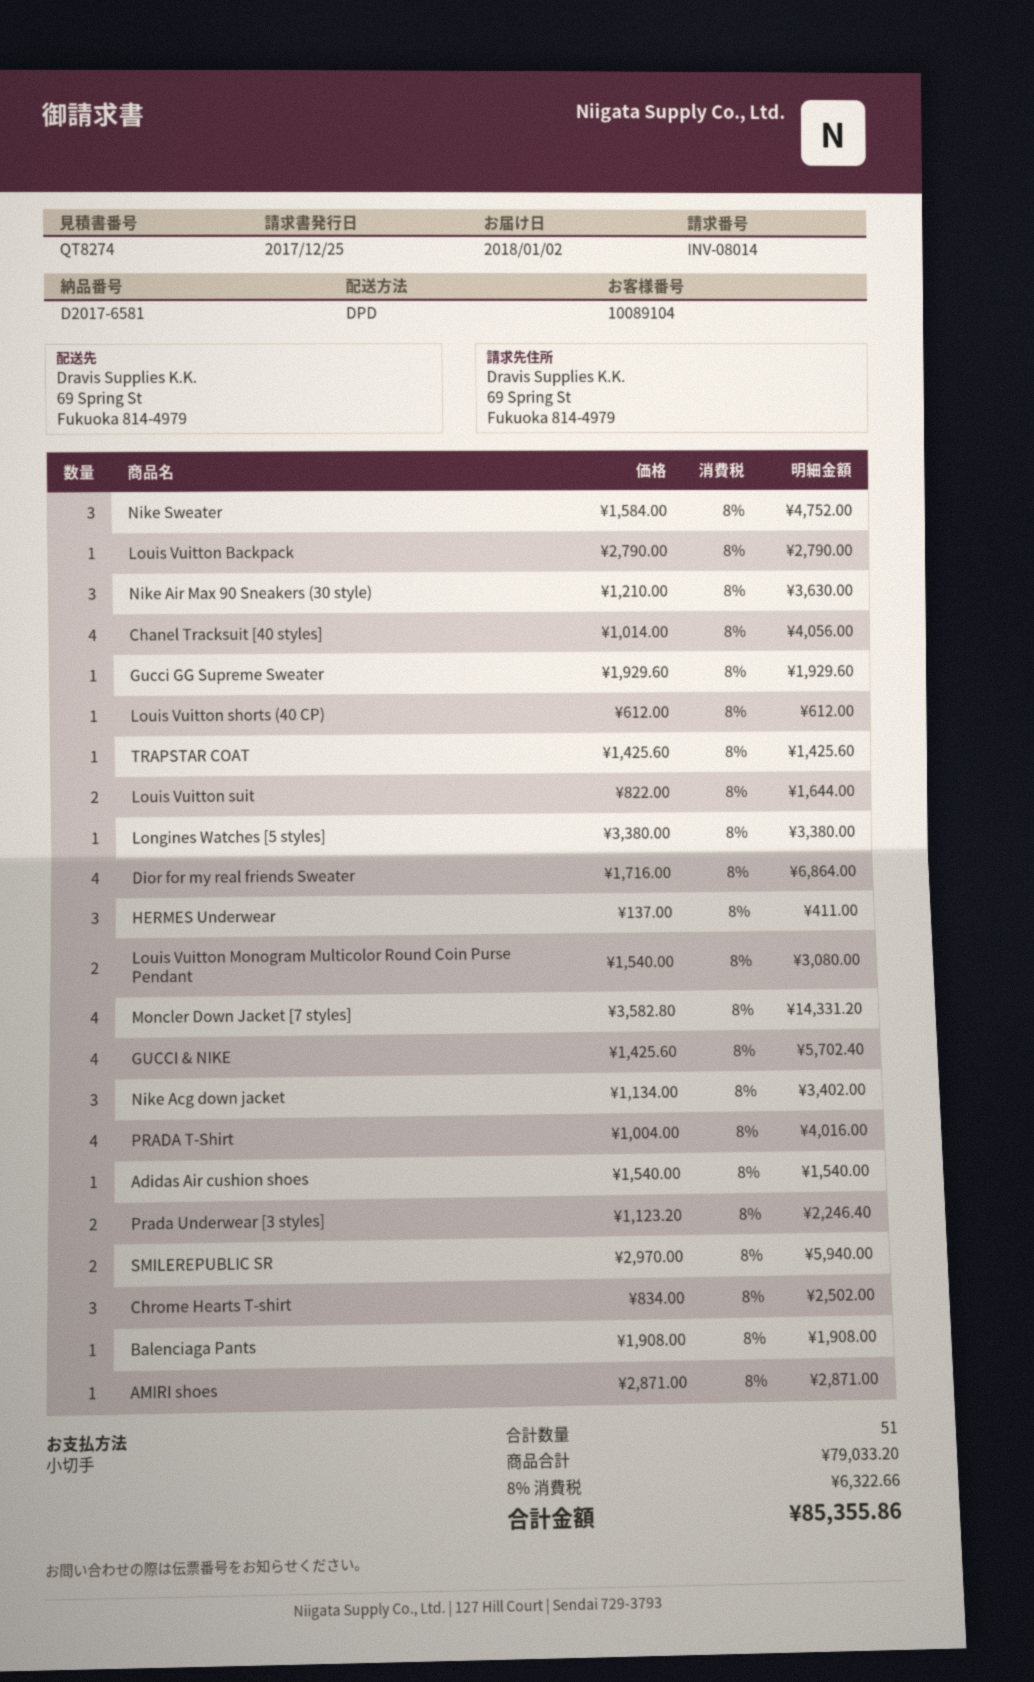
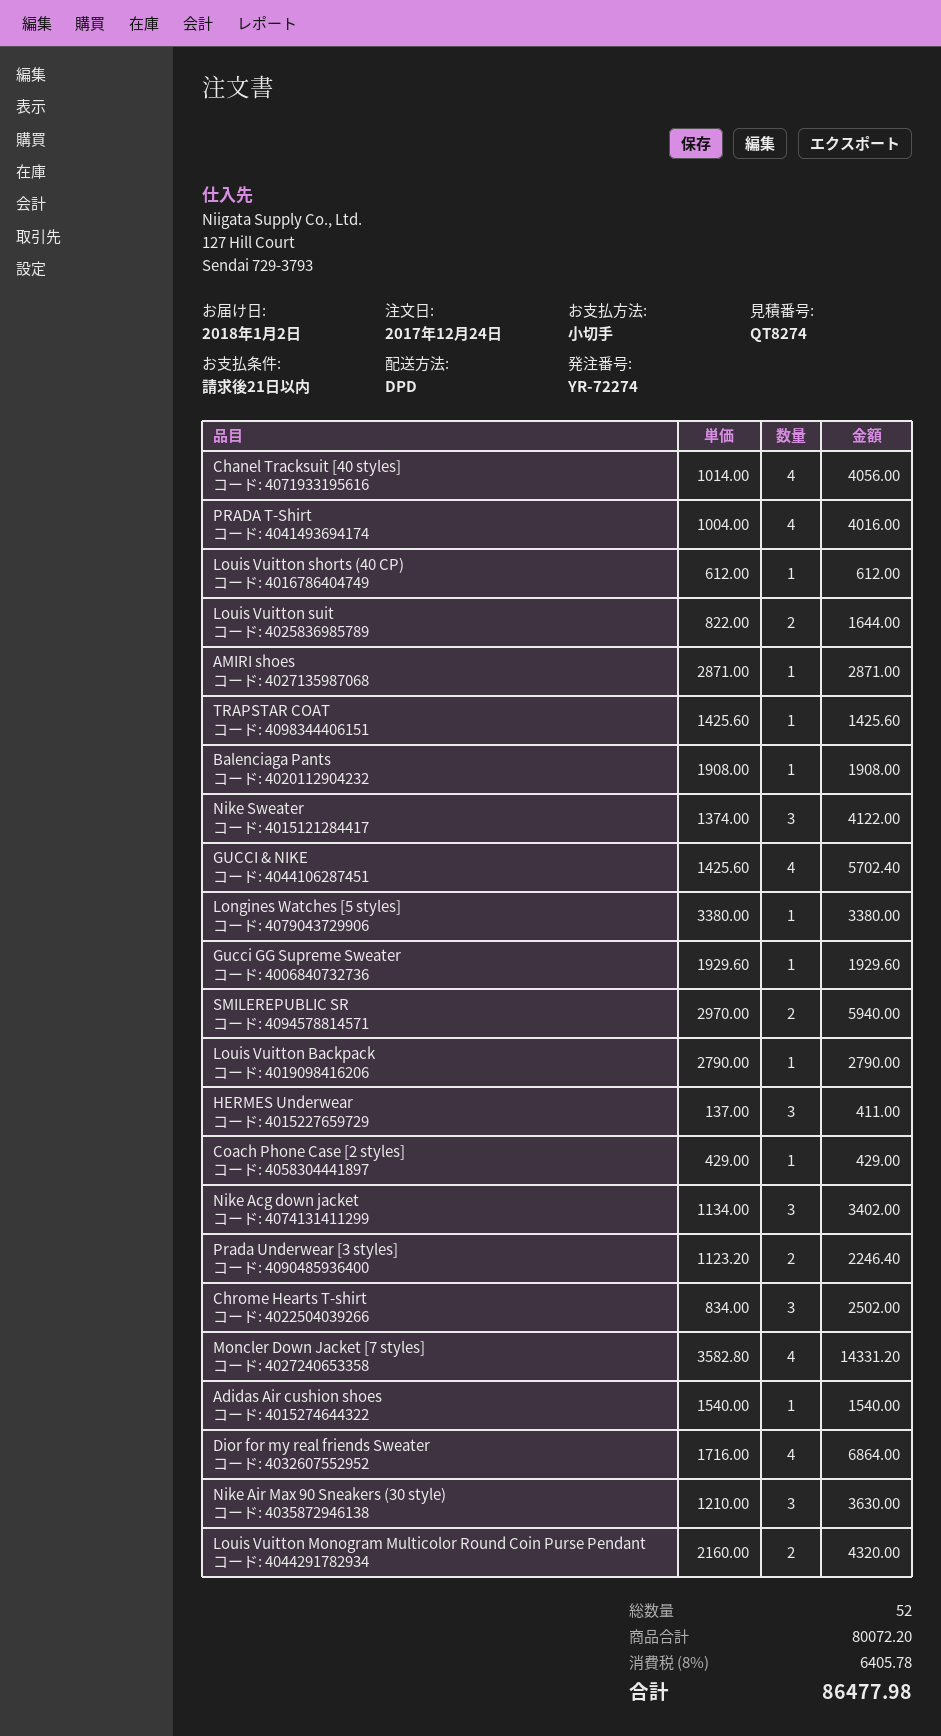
Nike Sweater: 3 x 1584.00 = 4752.00 -> 3 x 1374.00 = 4122.00
Louis Vuitton Monogram Multicolor Round Coin Purse Pendant: 2 x 1540.00 = 3080.00 -> 2 x 2160.00 = 4320.00
Coach Phone Case [2 styles]: none -> 1 x 429.00 = 429.00
total quantity: 51 -> 52
subtotal: 79033.20 -> 80072.20
tax: 8% = 6322.66 -> 8% = 6405.78
total: 85355.86 -> 86477.98

